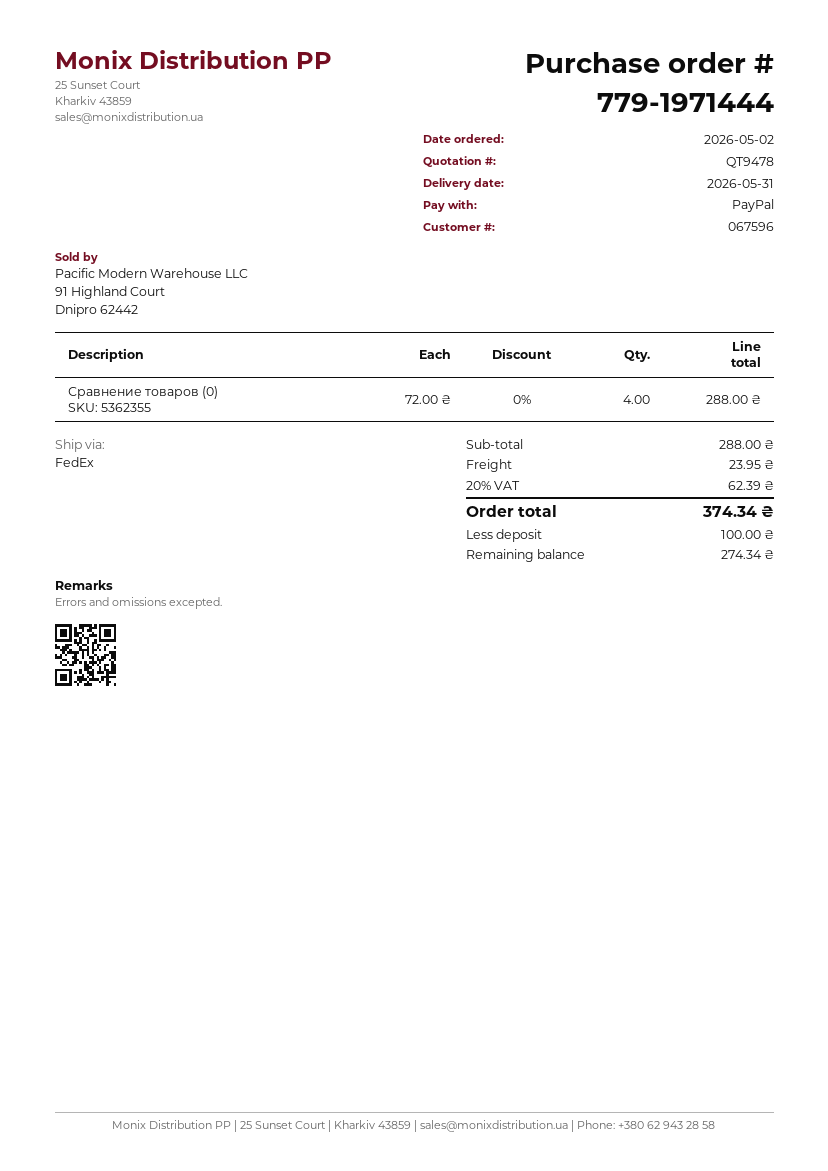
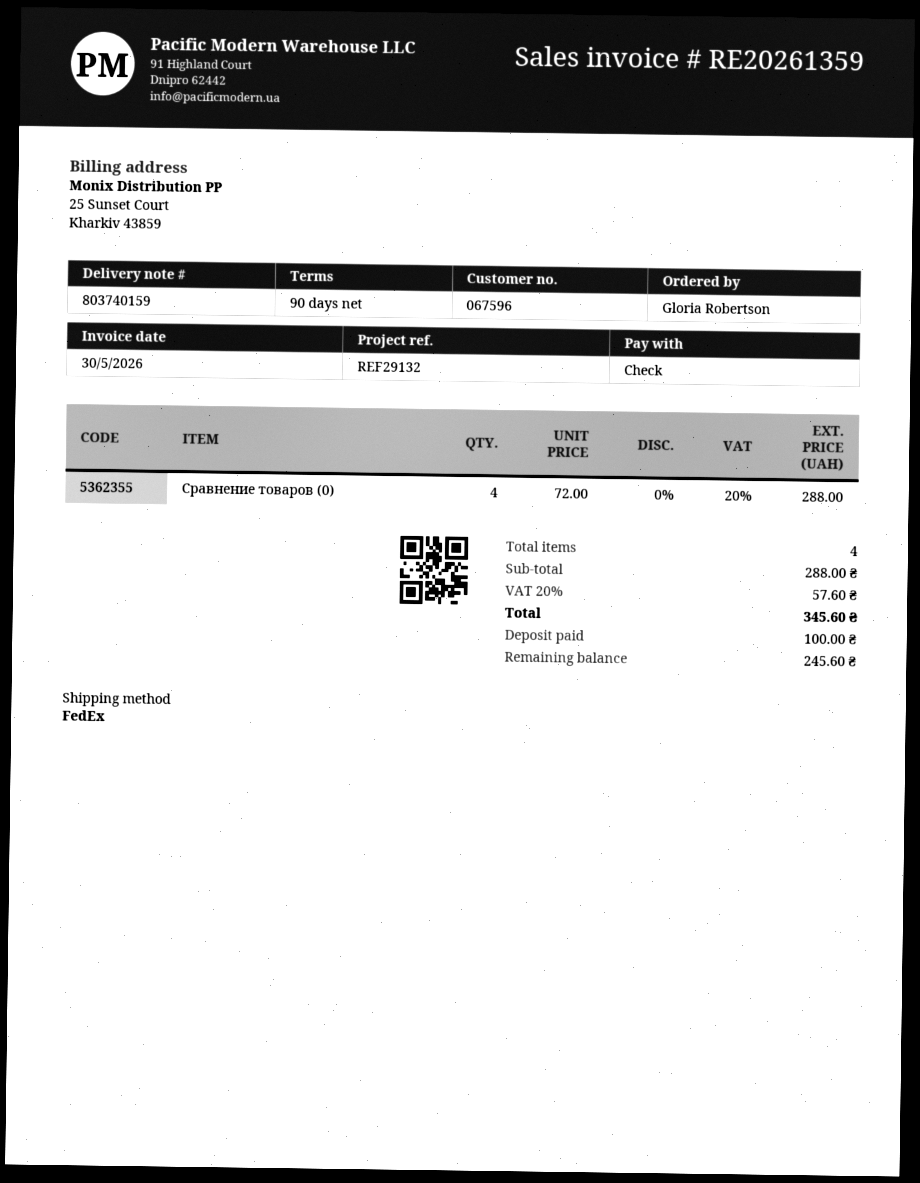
payment method: PayPal -> cheque
shipping: 23.95 -> none
tax: 20% = 62.39 -> 20% = 57.60
total: 374.34 -> 345.60
balance: 274.34 -> 245.60

